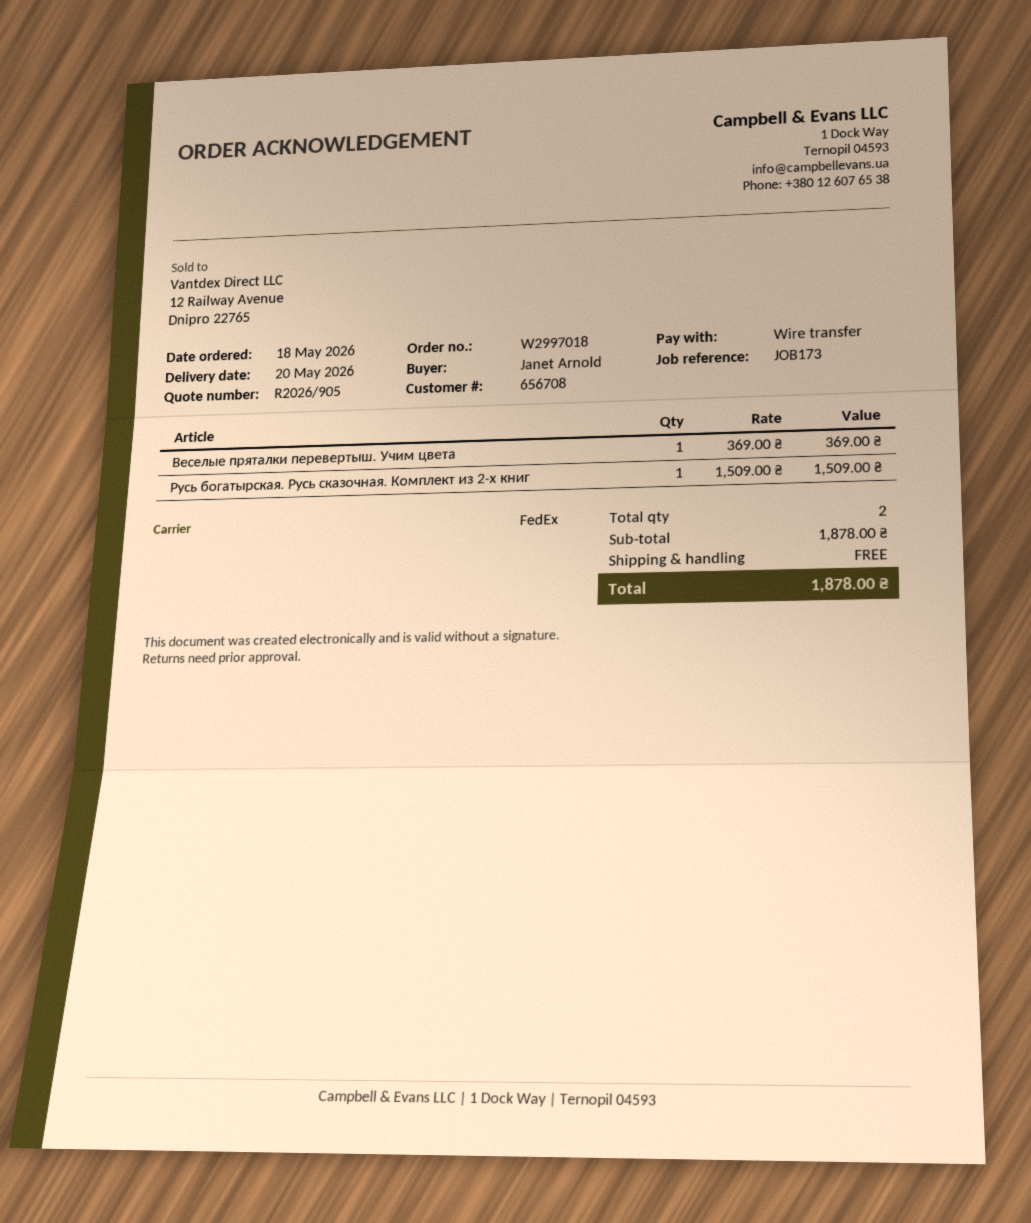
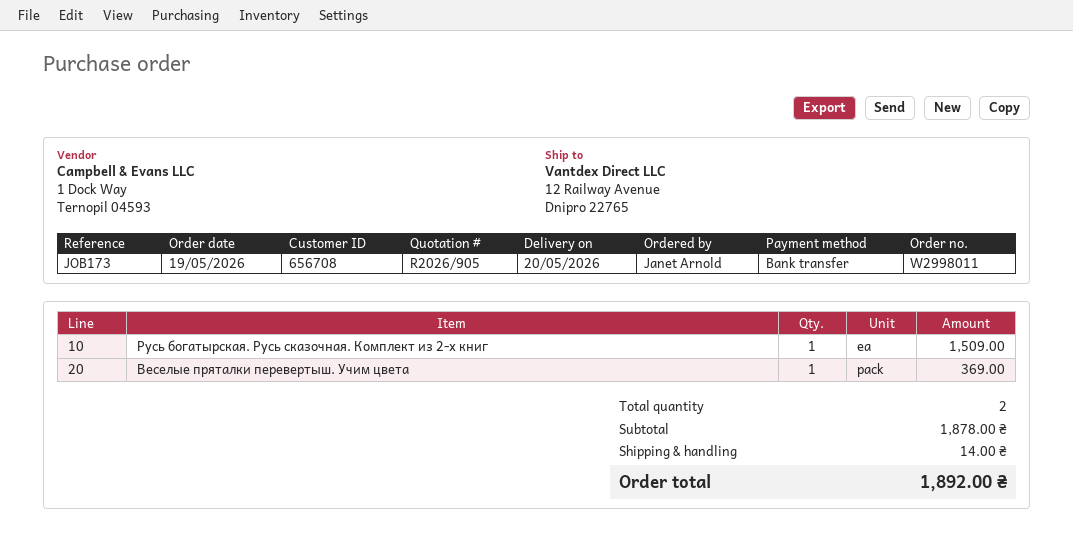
order number: W2997018 -> W2998011
order date: 2026-05-18 -> 2026-05-19
shipping: 0.00 -> 14.00
total: 1878.00 -> 1892.00

